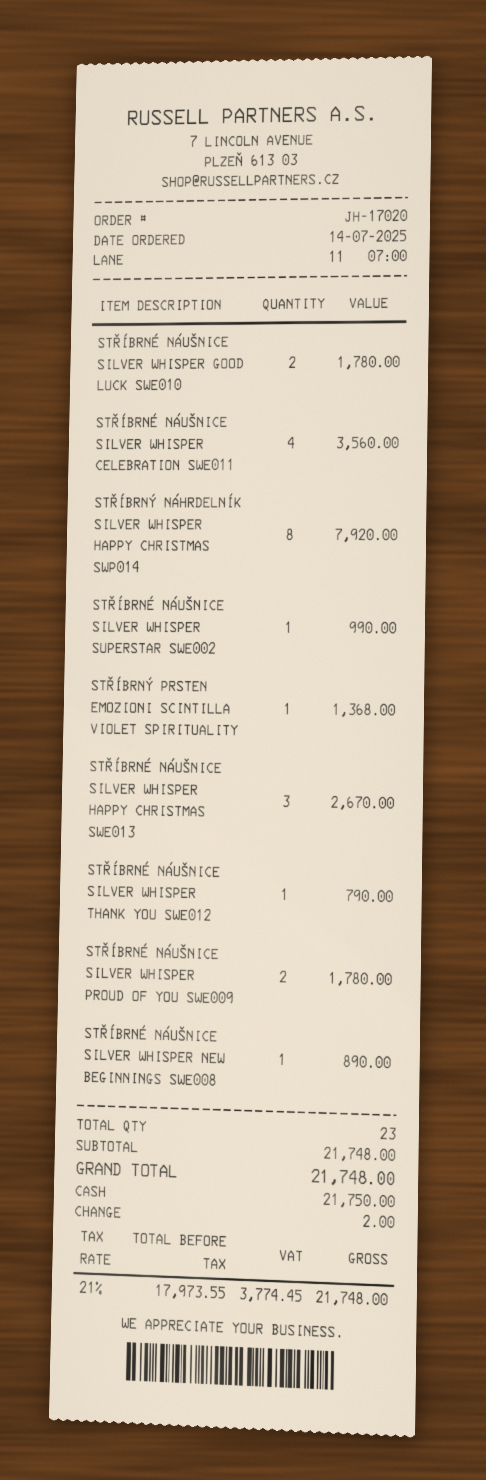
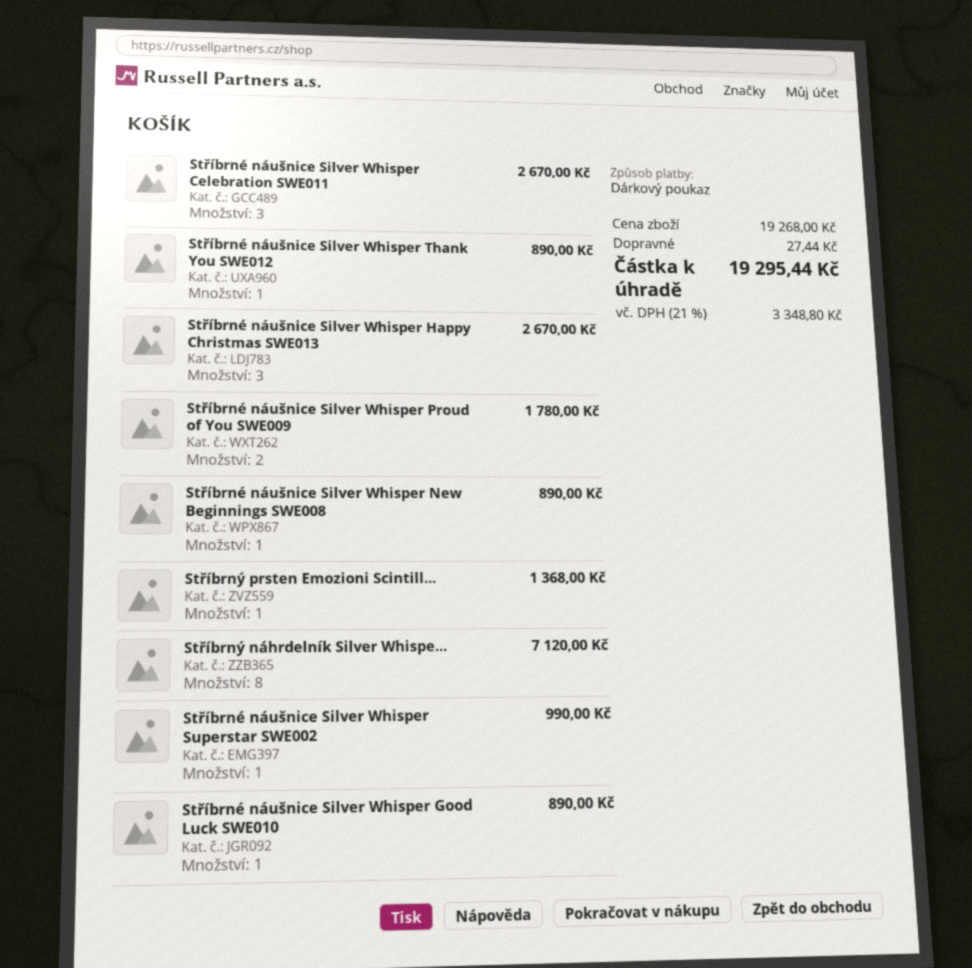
payment method: cash -> gift card
STŘÍBRNÉ NÁUŠNICE SILVER WHISPER GOOD LUCK SWE010: 2 for 1780.00 -> 1 for 890.00
STŘÍBRNÉ NÁUŠNICE SILVER WHISPER CELEBRATION SWE011: 4 for 3560.00 -> 3 for 2670.00
STŘÍBRNÝ NÁHRDELNÍK SILVER WHISPER HAPPY CHRISTMAS SWP014: 8 for 7920.00 -> 8 for 7120.00
STŘÍBRNÉ NÁUŠNICE SILVER WHISPER THANK YOU SWE012: 1 for 790.00 -> 1 for 890.00
subtotal: 21748.00 -> 19268.00
shipping: none -> 27.44
tax: 21% = 3774.45 -> 21% = 3348.80
total: 21748.00 -> 19295.44

